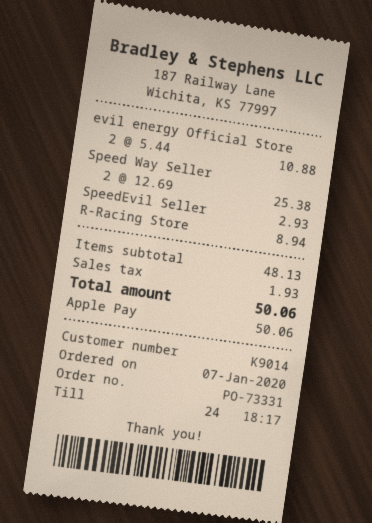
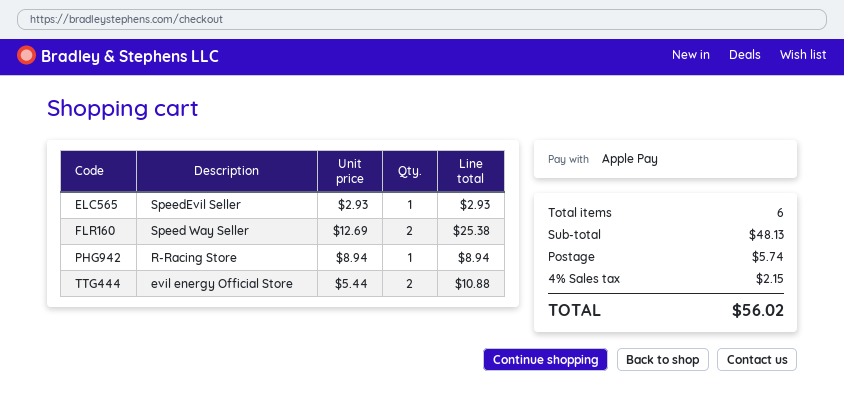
shipping: none -> 5.74
tax: 1.93 -> 2.15
total: 50.06 -> 56.02

